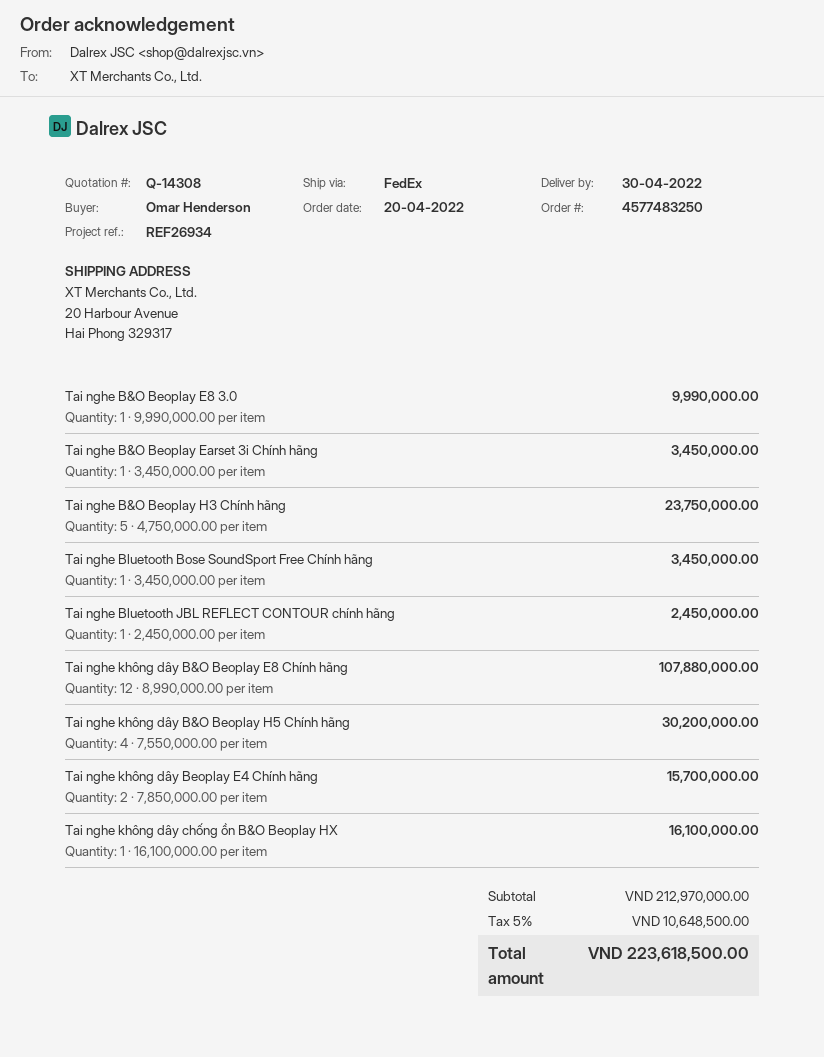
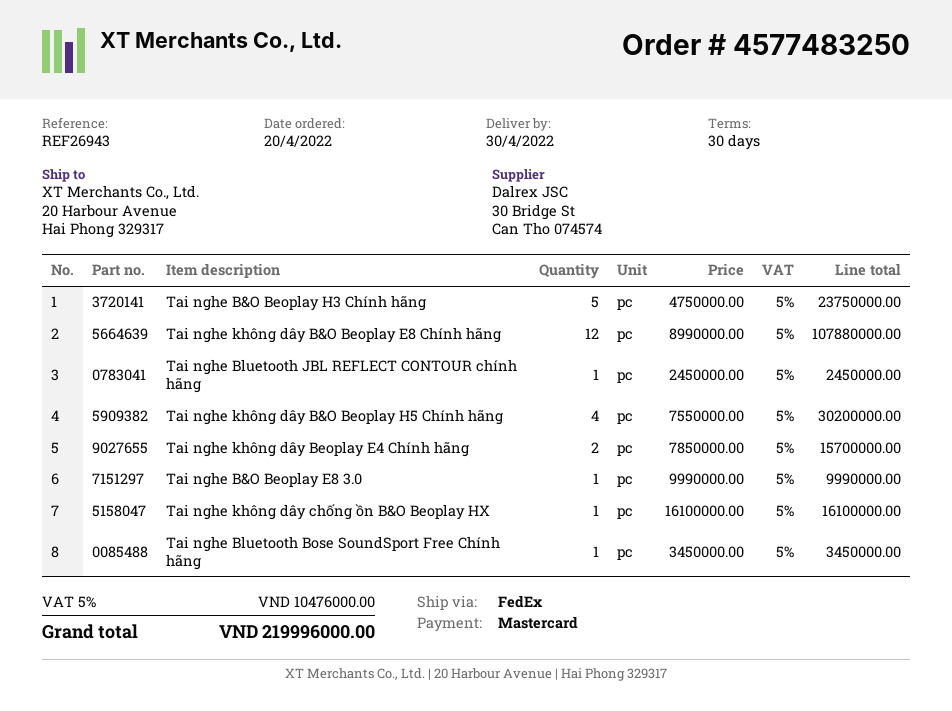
reference: REF26934 -> REF26943
Tai nghe B&O Beoplay Earset 3i Chính hãng: 1 x 3450000.00 = 3450000.00 -> none
tax: 5% = 10648500.00 -> 5% = 10476000.00
total: 223618500.00 -> 219996000.00

